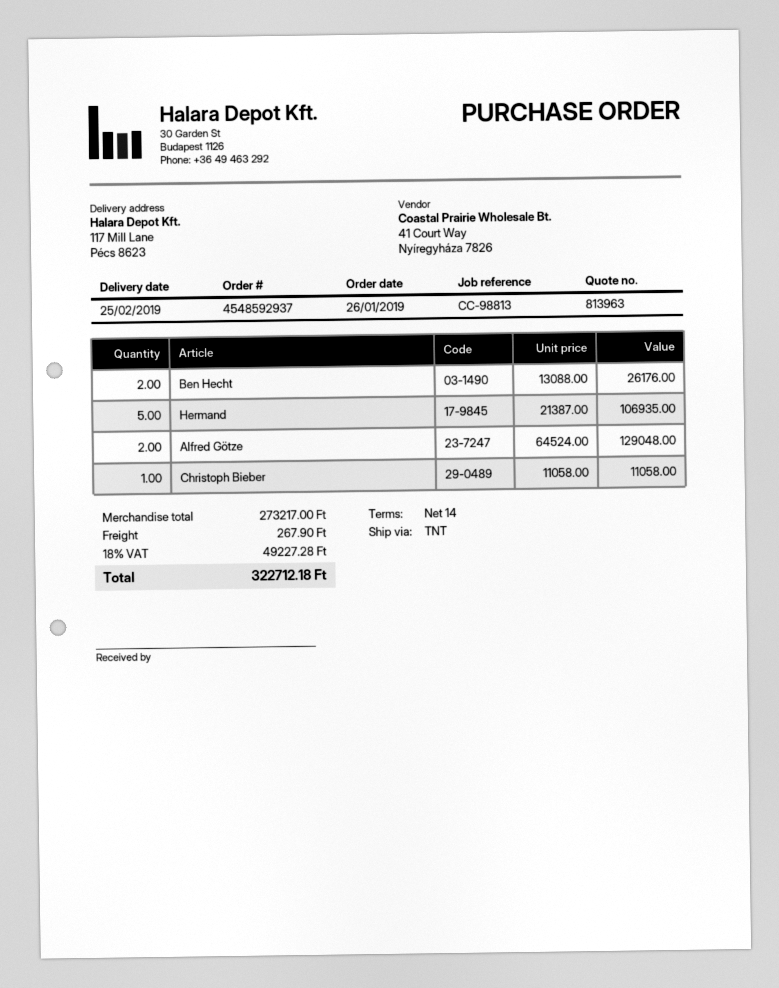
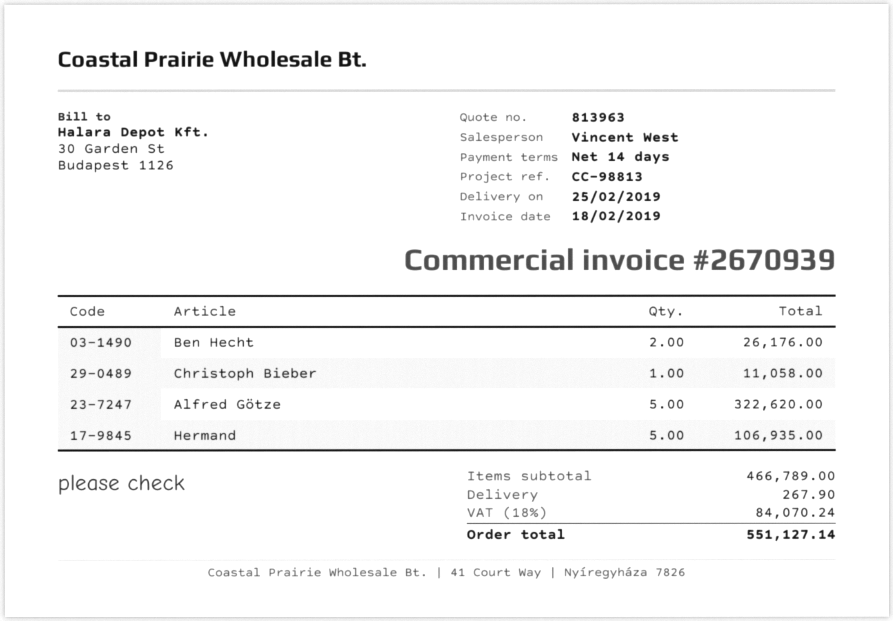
Alfred Götze: 2 for 129048.00 -> 5 for 322620.00
subtotal: 273217.00 -> 466789.00
tax: 18% = 49227.28 -> 18% = 84070.24
total: 322712.18 -> 551127.14

